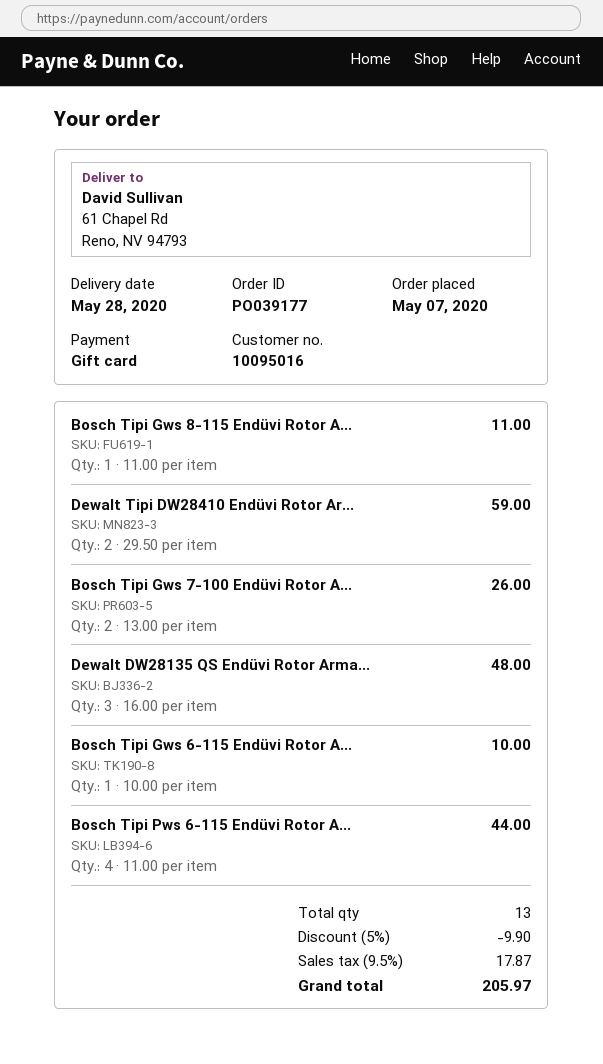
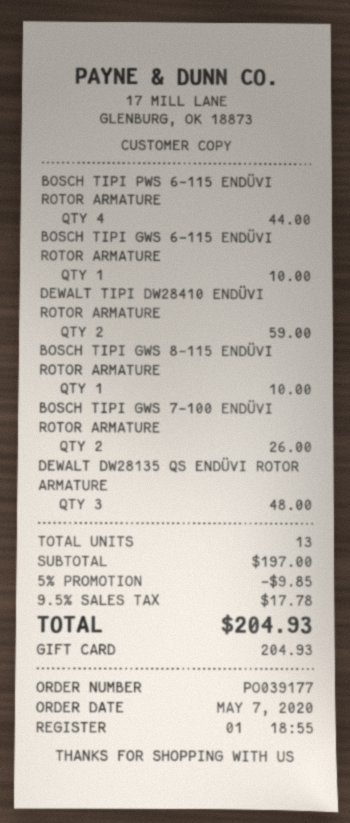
Bosch Tipi Gws 8-115 Endüvi Rotor A...: 1 for 11.00 -> 1 for 10.00
discount: 5% = 9.90 -> 5% = 9.85
tax: 9.5% = 17.87 -> 9.5% = 17.78
total: 205.97 -> 204.93

